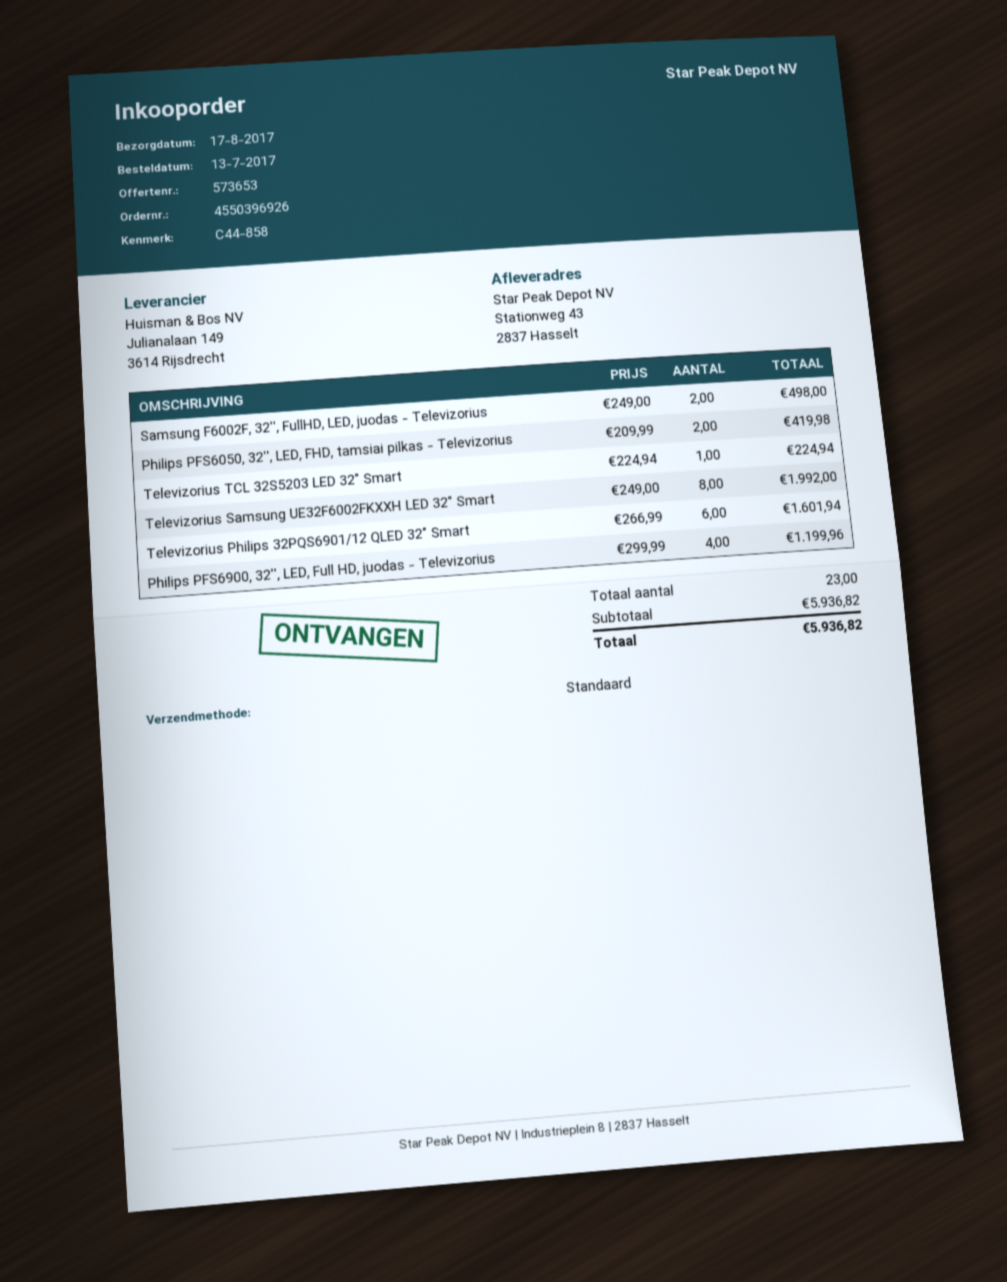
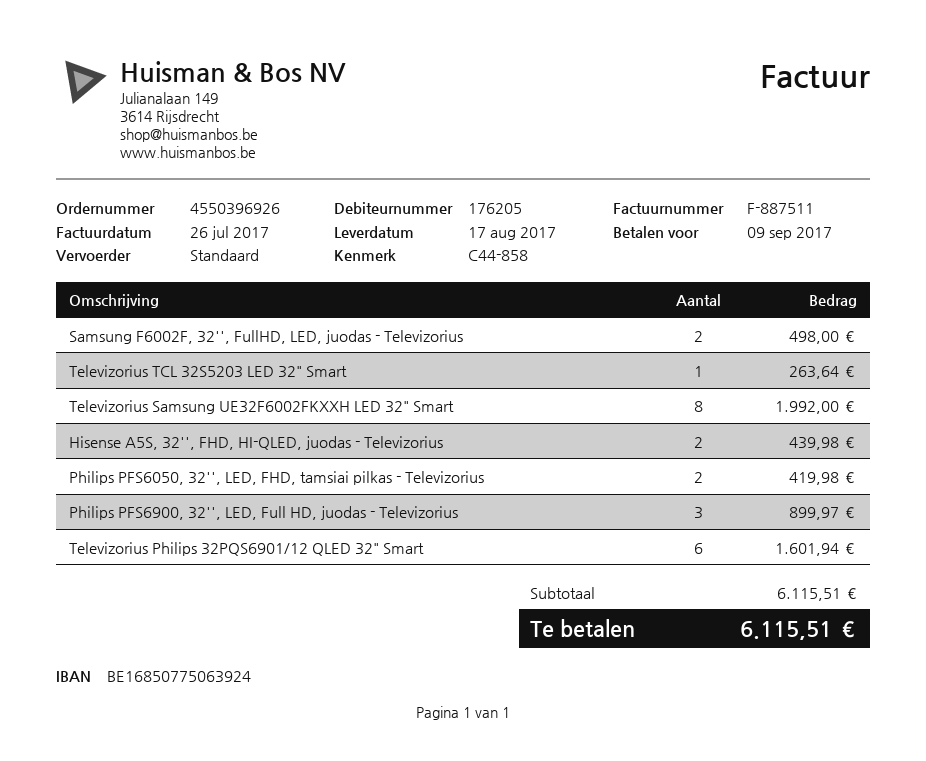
Televizorius TCL 32S5203 LED 32" Smart: 1 for 224.94 -> 1 for 263.64
Philips PFS6900, 32'', LED, Full HD, juodas - Televizorius: 4 for 1199.96 -> 3 for 899.97
Hisense A5S, 32'', FHD, HI-QLED, juodas - Televizorius: none -> 2 for 439.98
subtotal: 5936.82 -> 6115.51
total: 5936.82 -> 6115.51

